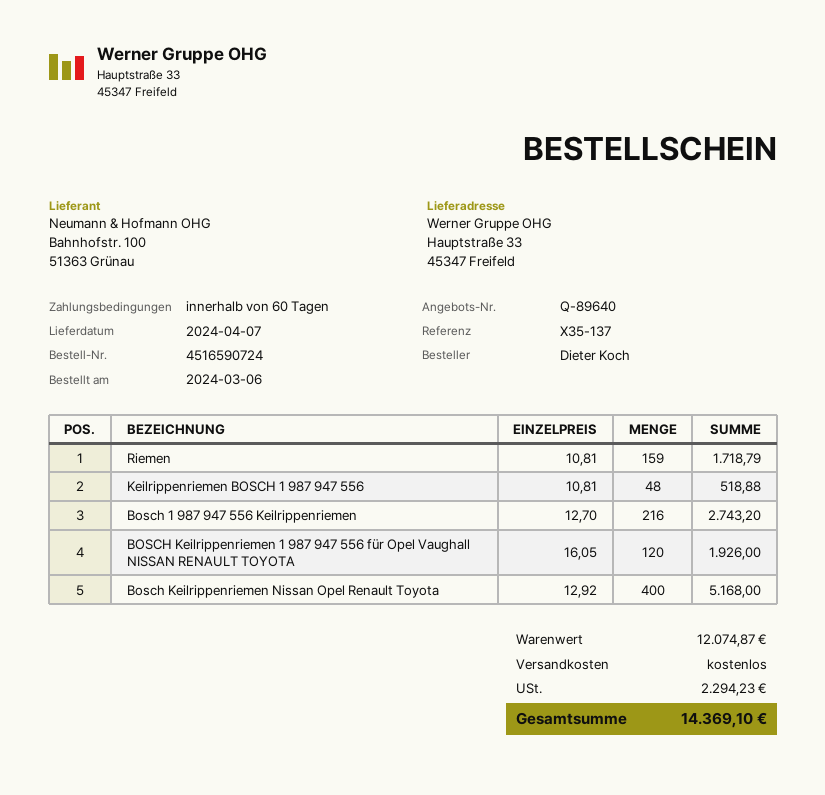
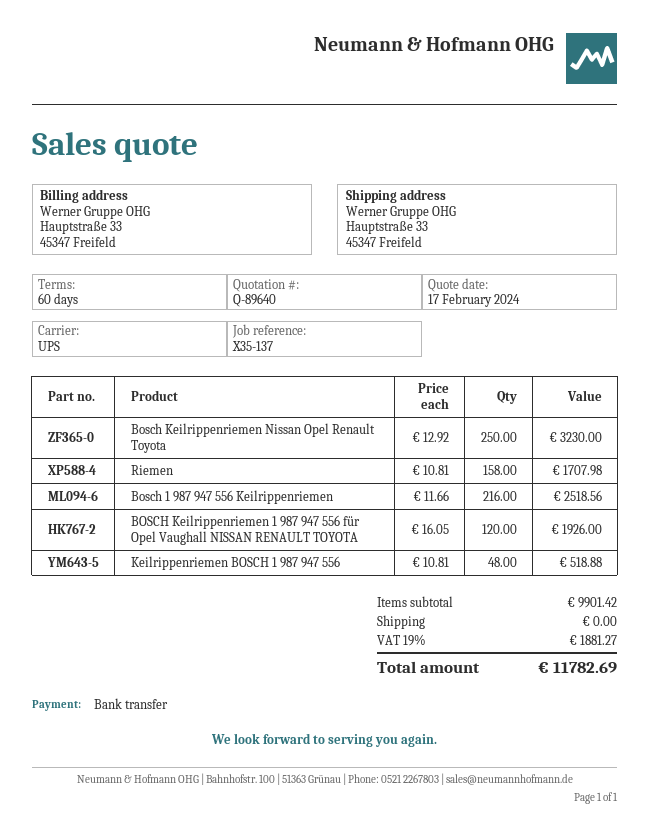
Riemen: 159 x 10.81 = 1718.79 -> 158 x 10.81 = 1707.98
Bosch 1 987 947 556 Keilrippenriemen: 216 x 12.70 = 2743.20 -> 216 x 11.66 = 2518.56
Bosch Keilrippenriemen Nissan Opel Renault Toyota: 400 x 12.92 = 5168.00 -> 250 x 12.92 = 3230.00
subtotal: 12074.87 -> 9901.42
tax: 2294.23 -> 1881.27
total: 14369.10 -> 11782.69

